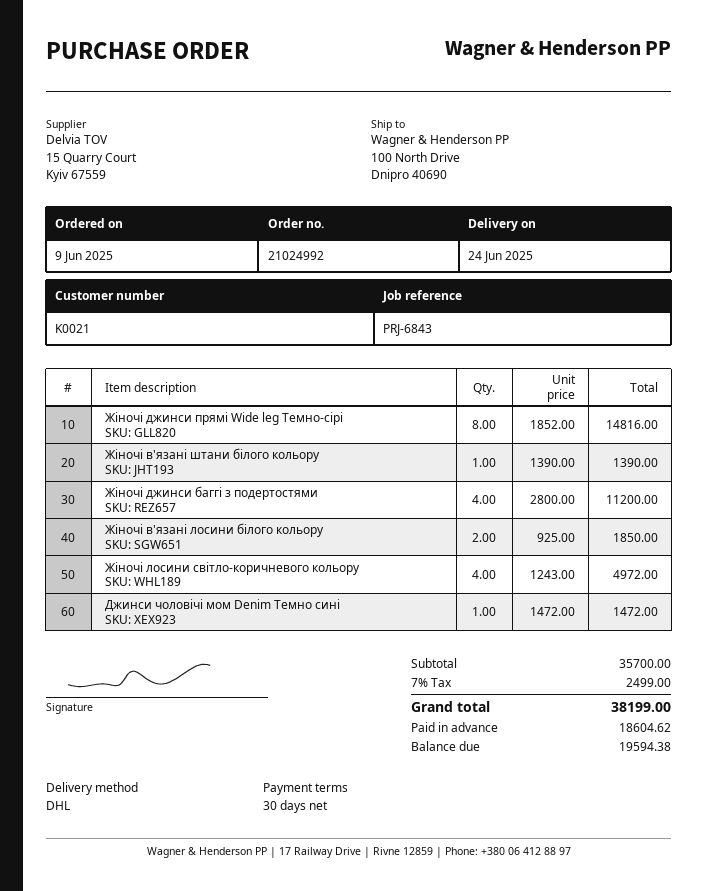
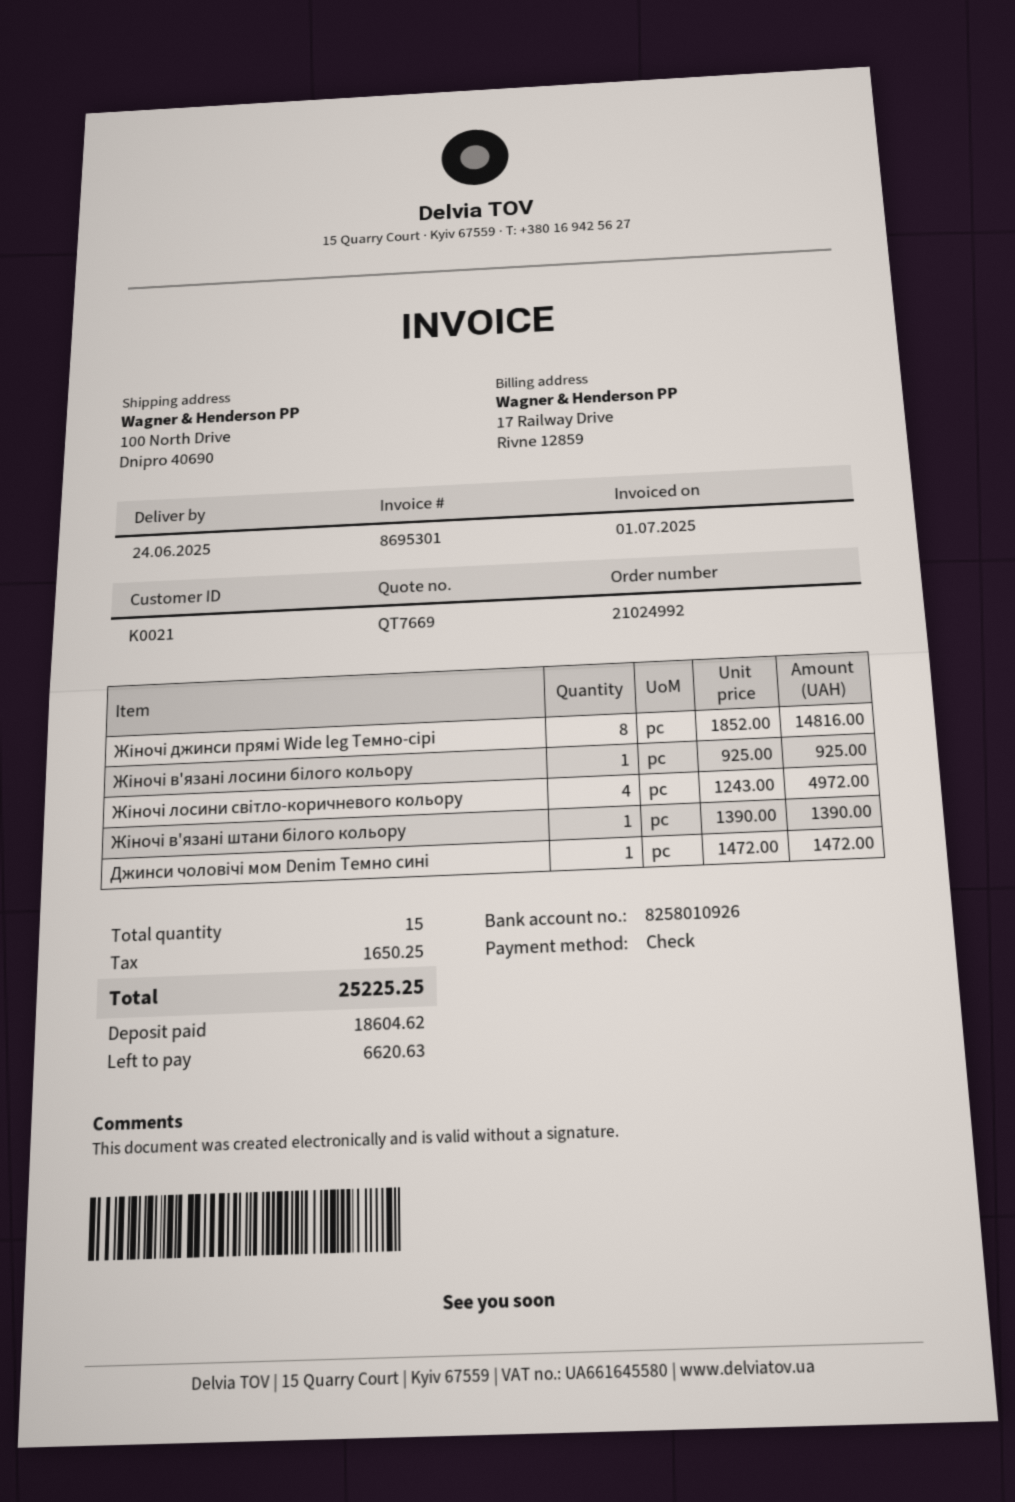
Жіночі джинси баггі з подертостями: 4 x 2800.00 = 11200.00 -> none
Жіночі в'язані лосини білого кольору: 2 x 925.00 = 1850.00 -> 1 x 925.00 = 925.00
tax: 2499.00 -> 1650.25
total: 38199.00 -> 25225.25
balance: 19594.38 -> 6620.63

